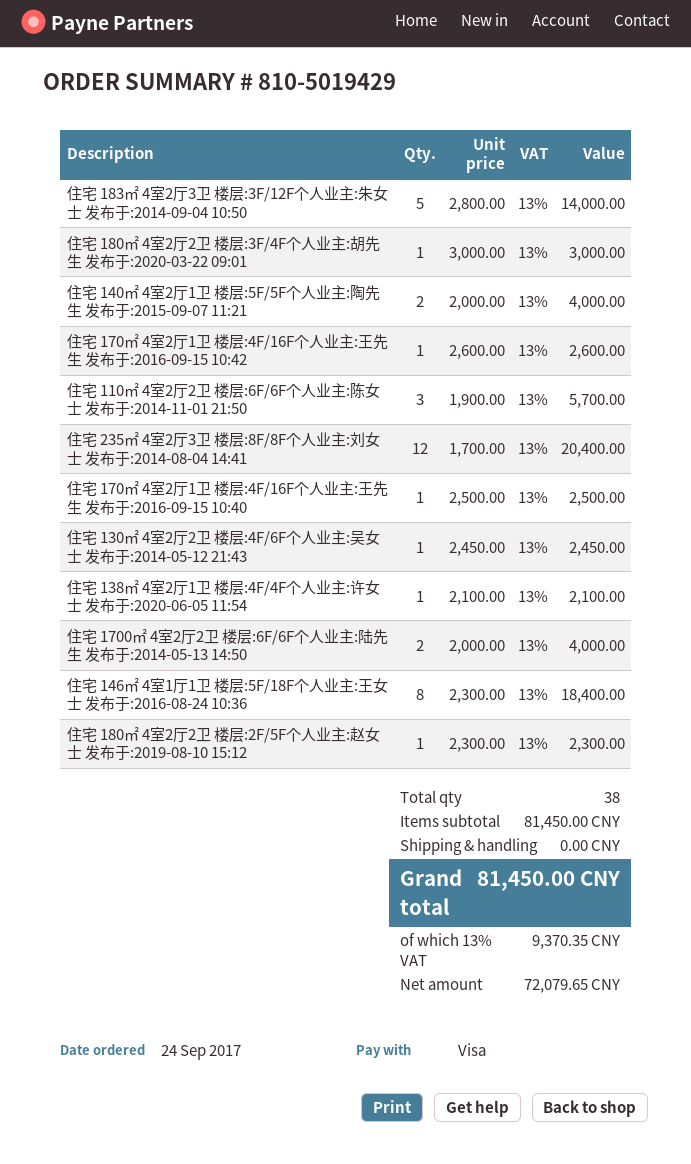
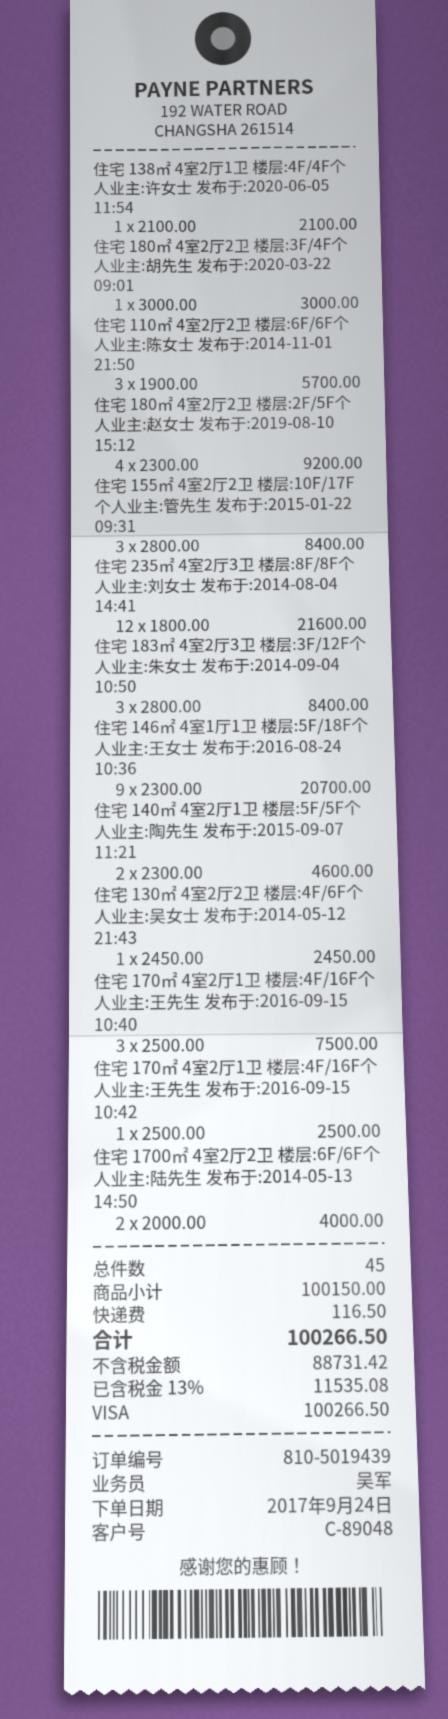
order number: 810-5019429 -> 810-5019439
住宅 183㎡ 4室2厅3卫 楼层:3F/12F个人业主:朱女士 发布于:2014-09-04 10:50: 5 x 2800.00 = 14000.00 -> 3 x 2800.00 = 8400.00
住宅 140㎡ 4室2厅1卫 楼层:5F/5F个人业主:陶先生 发布于:2015-09-07 11:21: 2 x 2000.00 = 4000.00 -> 2 x 2300.00 = 4600.00
住宅 170㎡ 4室2厅1卫 楼层:4F/16F个人业主:王先生 发布于:2016-09-15 10:42: 1 x 2600.00 = 2600.00 -> 1 x 2500.00 = 2500.00
住宅 235㎡ 4室2厅3卫 楼层:8F/8F个人业主:刘女士 发布于:2014-08-04 14:41: 12 x 1700.00 = 20400.00 -> 12 x 1800.00 = 21600.00
住宅 170㎡ 4室2厅1卫 楼层:4F/16F个人业主:王先生 发布于:2016-09-15 10:40: 1 x 2500.00 = 2500.00 -> 3 x 2500.00 = 7500.00
住宅 146㎡ 4室1厅1卫 楼层:5F/18F个人业主:王女士 发布于:2016-08-24 10:36: 8 x 2300.00 = 18400.00 -> 9 x 2300.00 = 20700.00
住宅 180㎡ 4室2厅2卫 楼层:2F/5F个人业主:赵女士 发布于:2019-08-10 15:12: 1 x 2300.00 = 2300.00 -> 4 x 2300.00 = 9200.00
住宅 155㎡ 4室2厅2卫 楼层:10F/17F个人业主:管先生 发布于:2015-01-22 09:31: none -> 3 x 2800.00 = 8400.00
total quantity: 38 -> 45
subtotal: 81450.00 -> 100150.00
shipping: 0.00 -> 116.50
net: 72079.65 -> 88731.42
tax: 13% = 9370.35 -> 13% = 11535.08
total: 81450.00 -> 100266.50

